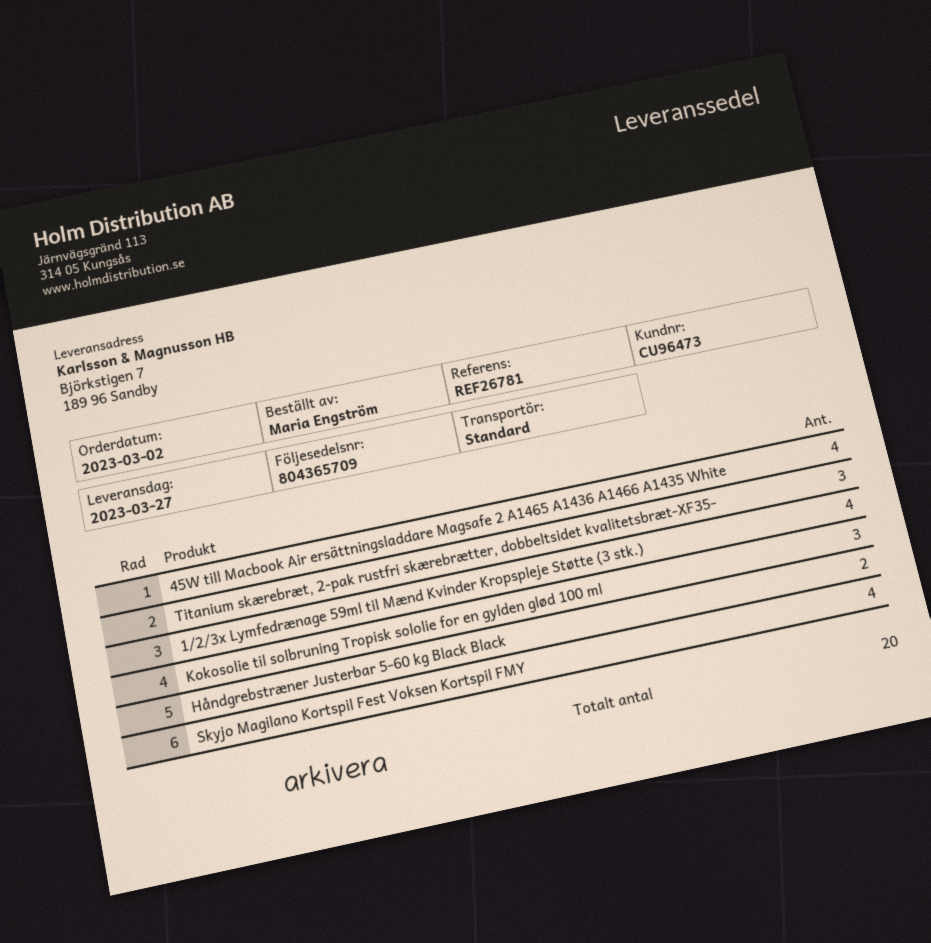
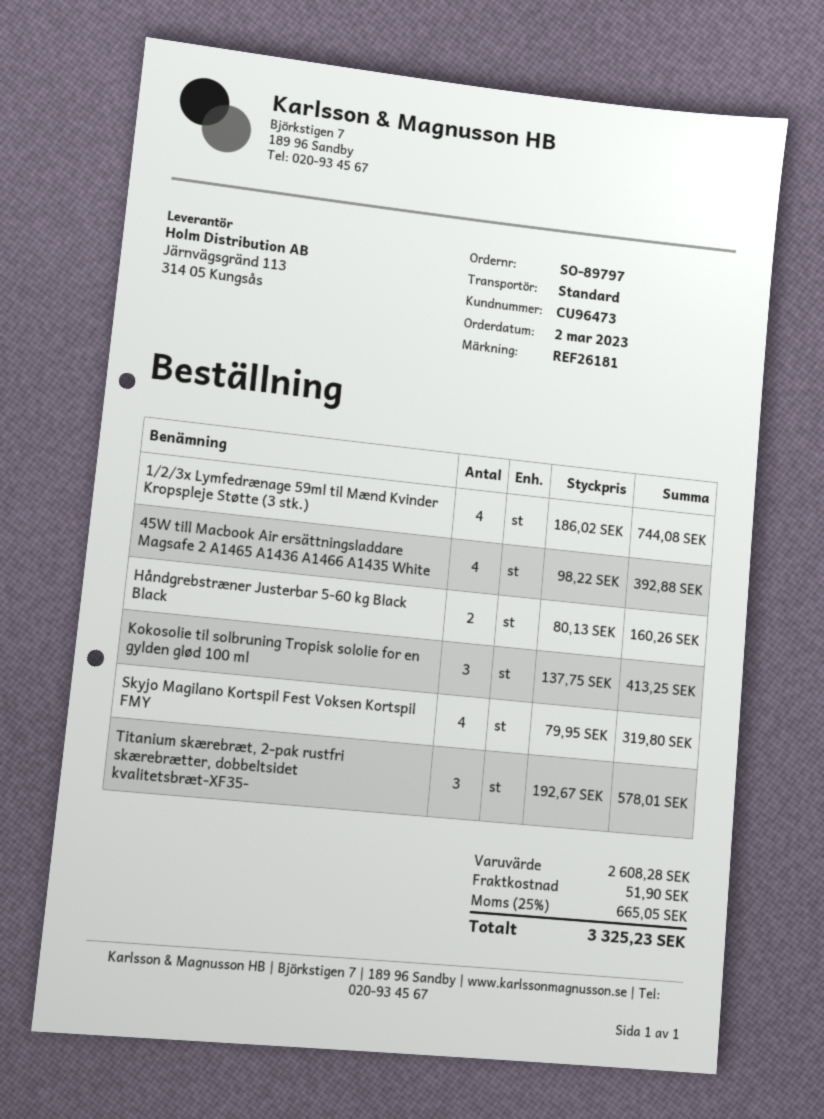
reference: REF26781 -> REF26181

